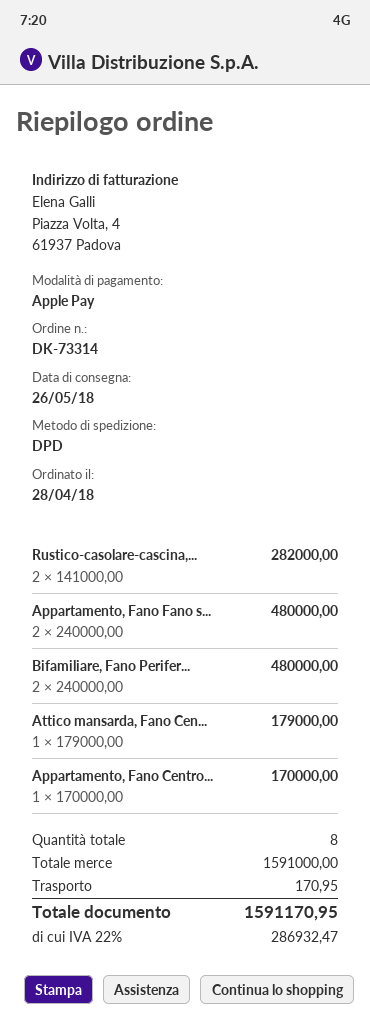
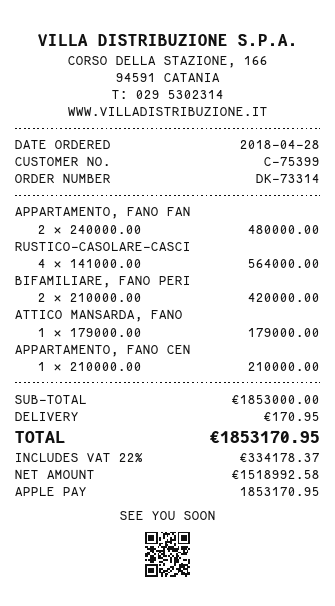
Rustico-casolare-cascina,...: 2 x 141000.00 = 282000.00 -> 4 x 141000.00 = 564000.00
Bifamiliare, Fano Perifer...: 2 x 240000.00 = 480000.00 -> 2 x 210000.00 = 420000.00
Appartamento, Fano Centro...: 1 x 170000.00 = 170000.00 -> 1 x 210000.00 = 210000.00
subtotal: 1591000.00 -> 1853000.00
tax: 22% = 286932.47 -> 22% = 334178.37
total: 1591170.95 -> 1853170.95

